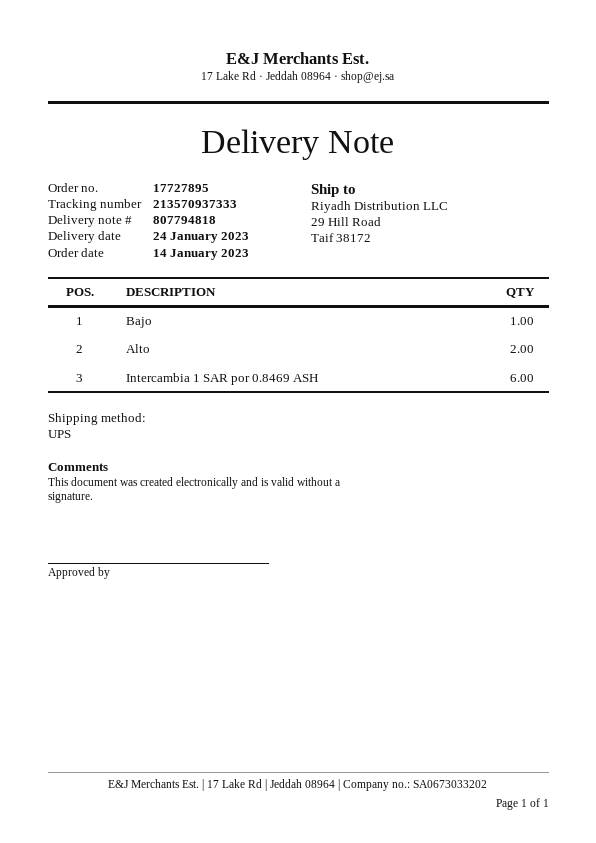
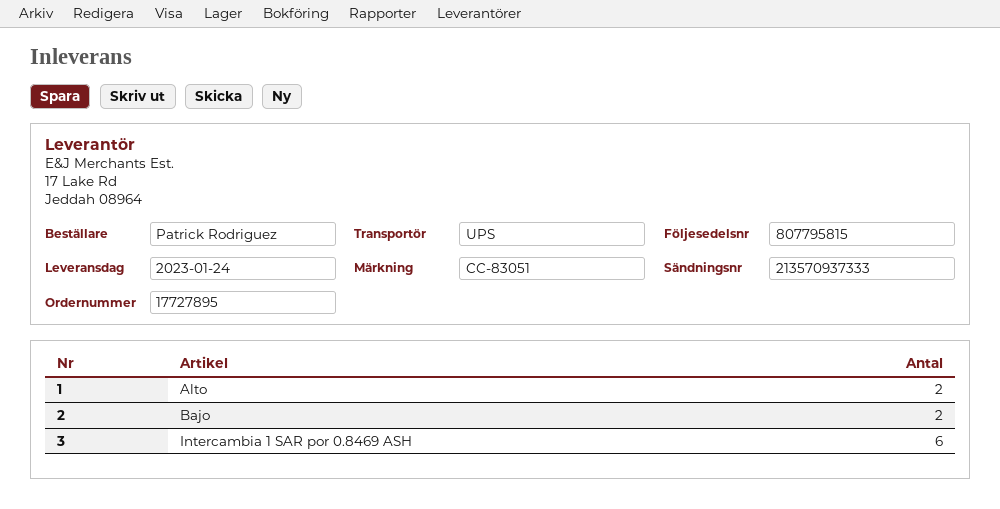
delivery note number: 807794818 -> 807795815
Bajo: 1 -> 2

